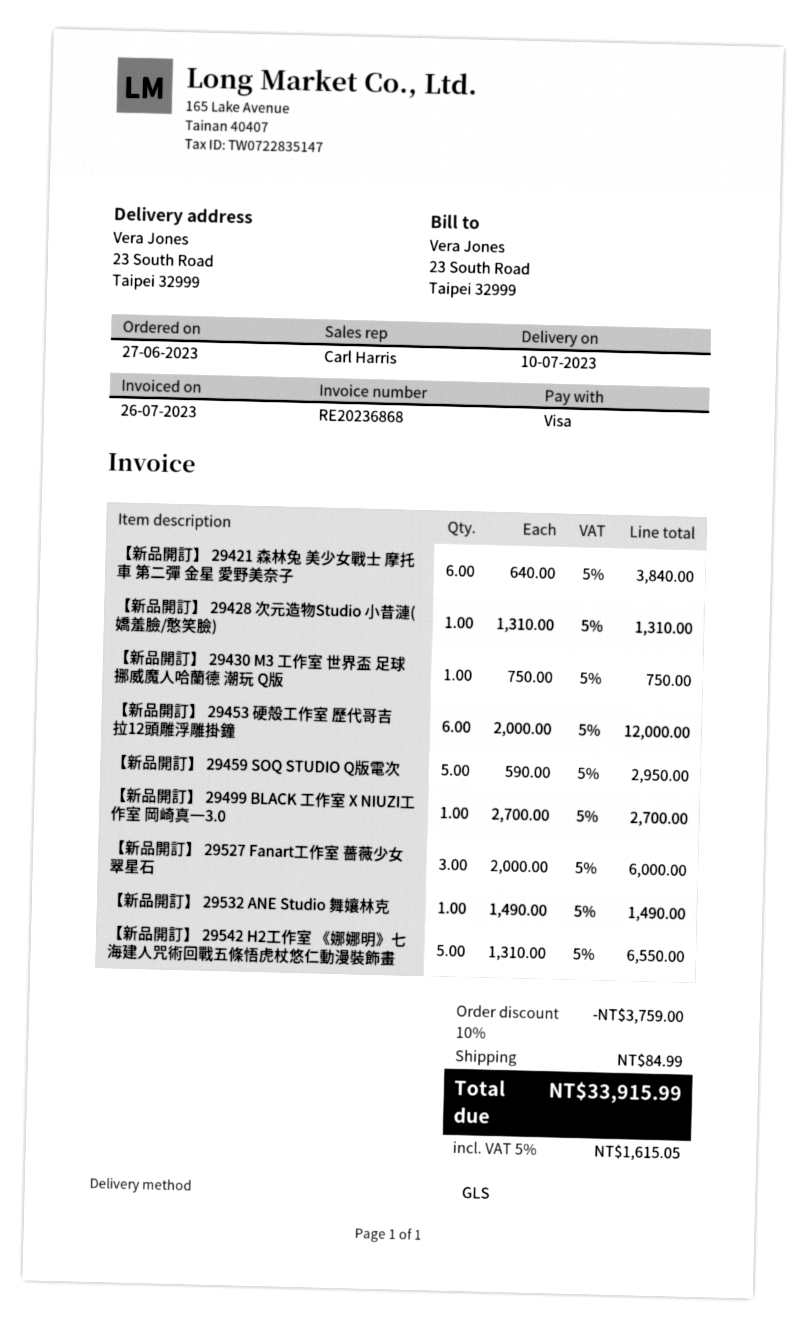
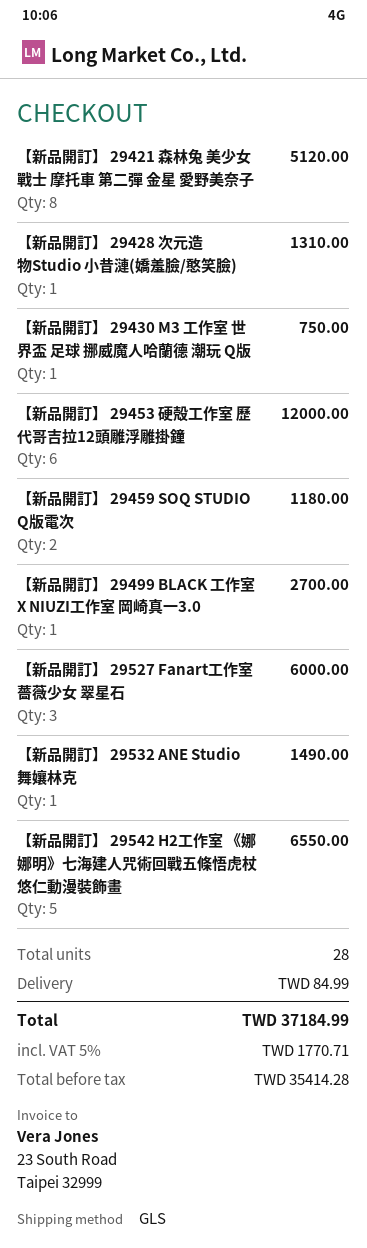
【新品開訂】 29421 森林兔 美少女戰士 摩托車 第二彈 金星 愛野美奈子: 6 for 3840.00 -> 8 for 5120.00
【新品開訂】 29459 SOQ STUDIO Q版電次: 5 for 2950.00 -> 2 for 1180.00
discount: 10% = 3759.00 -> none
tax: 5% = 1615.05 -> 5% = 1770.71
total: 33915.99 -> 37184.99

